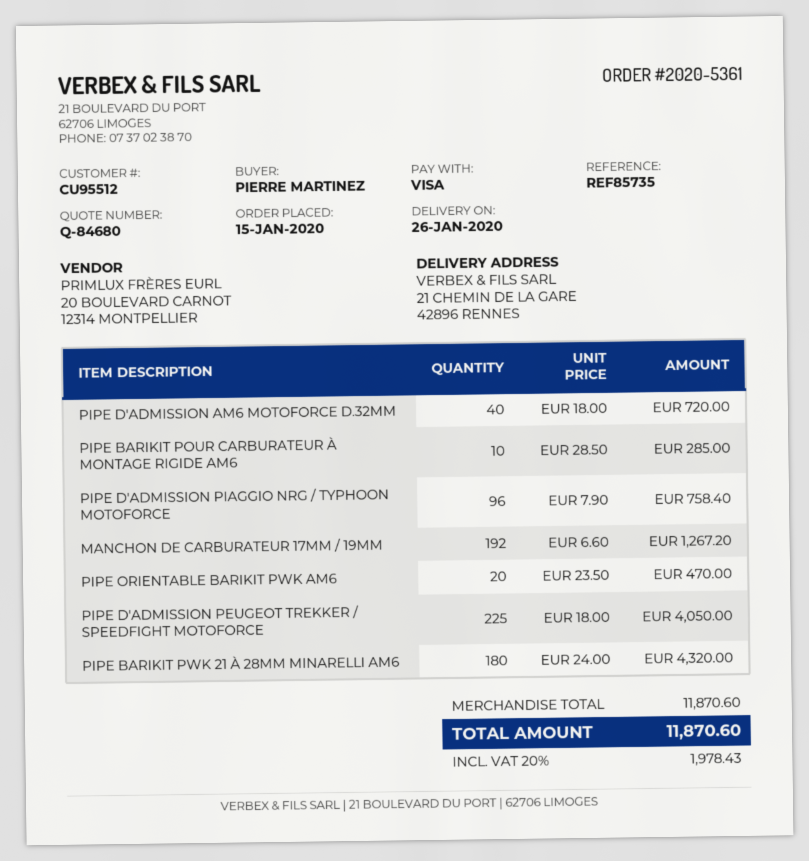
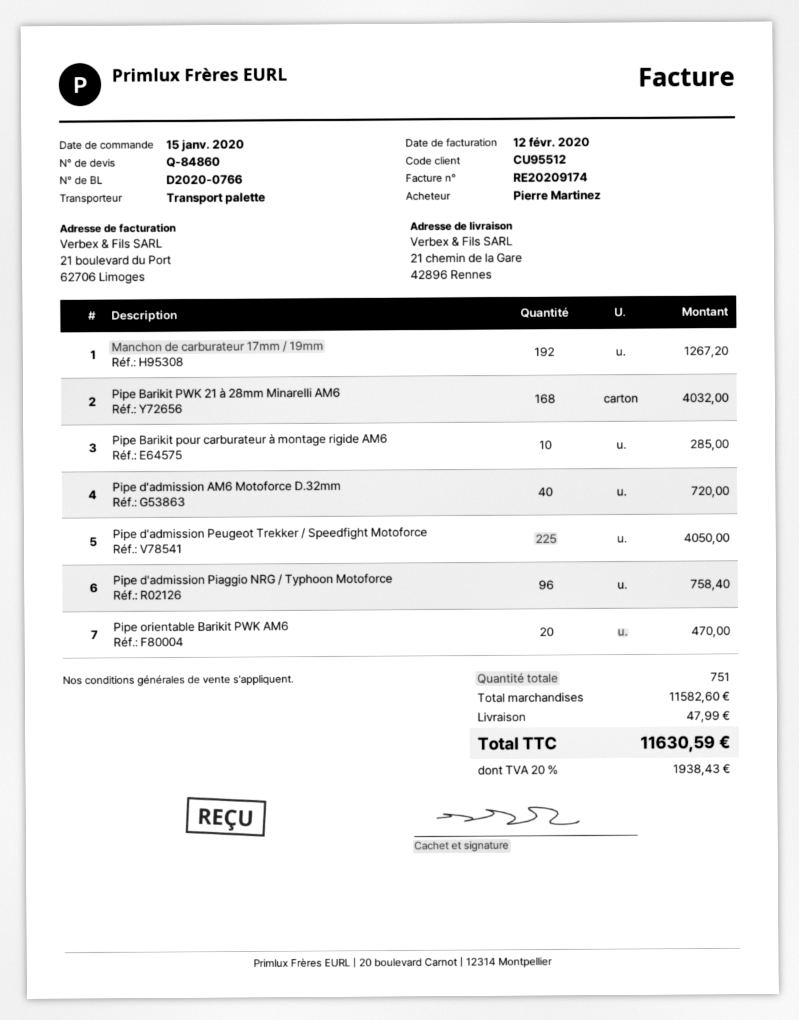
quote number: Q-84680 -> Q-84860
PIPE BARIKIT PWK 21 À 28MM MINARELLI AM6: 180 for 4320.00 -> 168 for 4032.00
subtotal: 11870.60 -> 11582.60
shipping: none -> 47.99
tax: 20% = 1978.43 -> 20% = 1938.43
total: 11870.60 -> 11630.59

